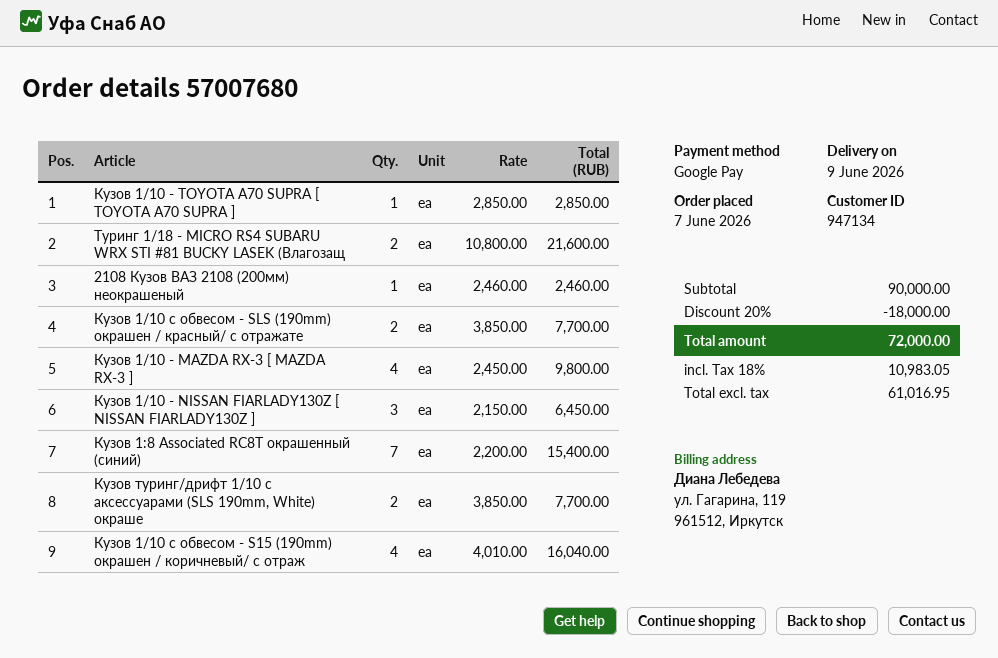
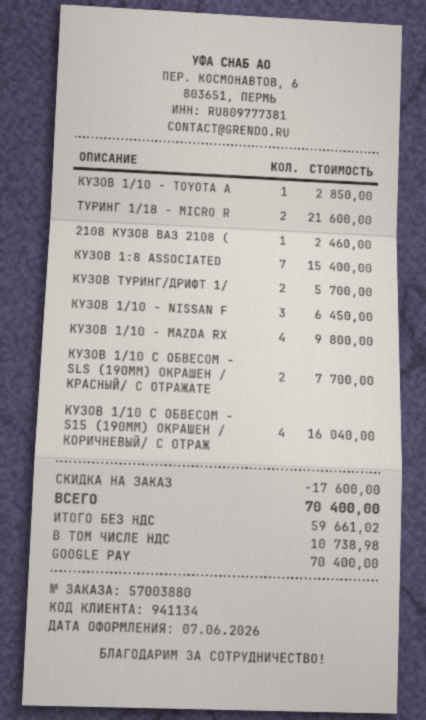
order number: 57007680 -> 57003880
customer number: 947134 -> 941134
Кузов туринг/дрифт 1/10 с аксессуарами (SLS 190mm, White) окраше: 2 for 7700.00 -> 2 for 5700.00
discount: 18000.00 -> 17600.00
net: 61016.95 -> 59661.02
tax: 10983.05 -> 10738.98
total: 72000.00 -> 70400.00

